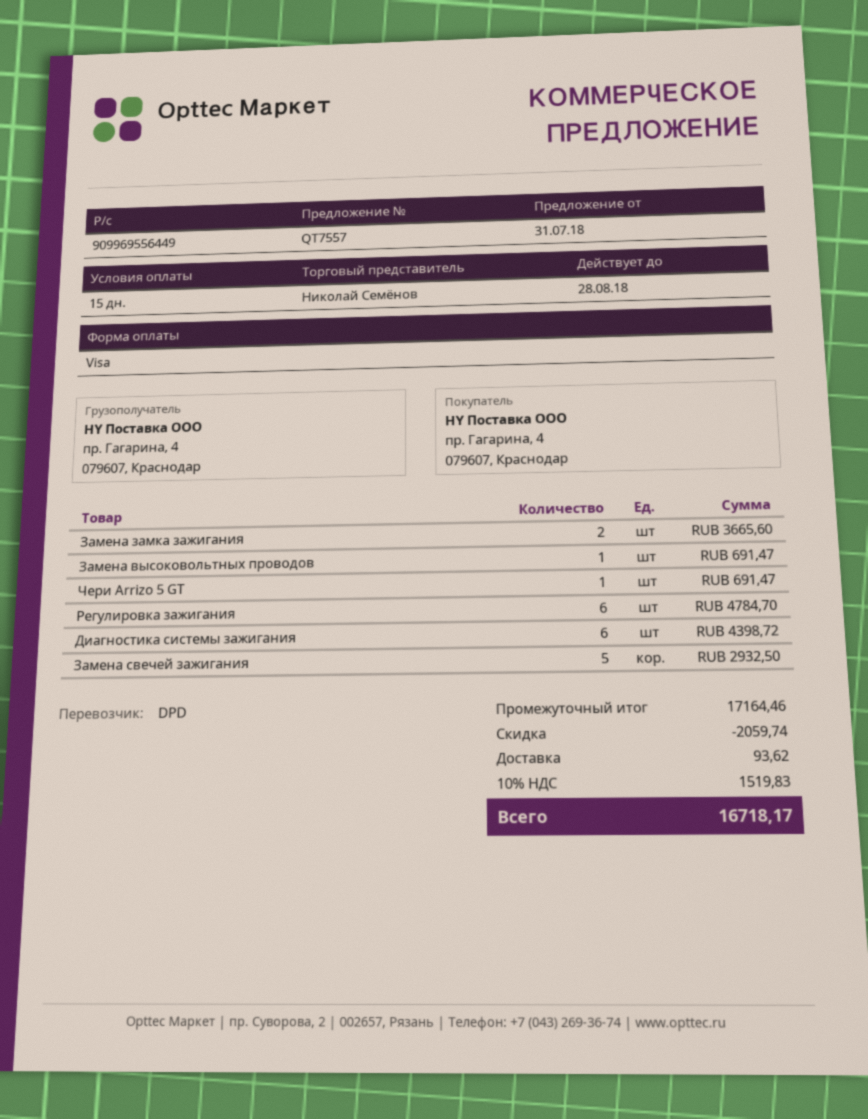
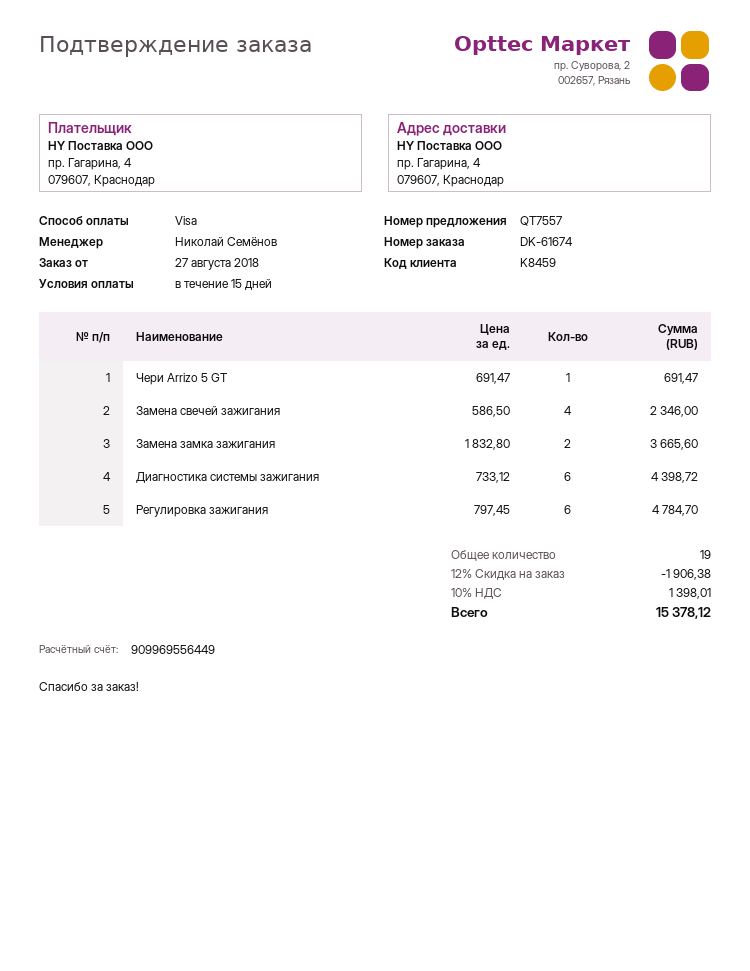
Замена высоковольтных проводов: 1 for 691.47 -> none
Замена свечей зажигания: 5 for 2932.50 -> 4 for 2346.00
discount: 2059.74 -> 1906.38
shipping: 93.62 -> none
tax: 10% = 1519.83 -> 10% = 1398.01
total: 16718.17 -> 15378.12

